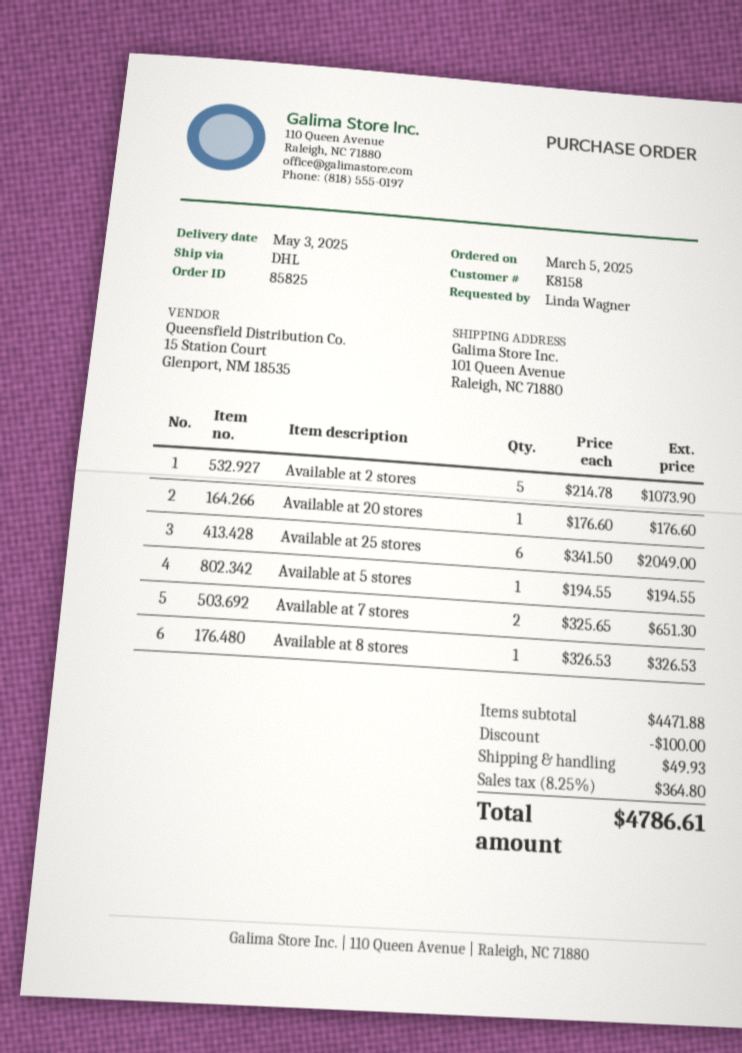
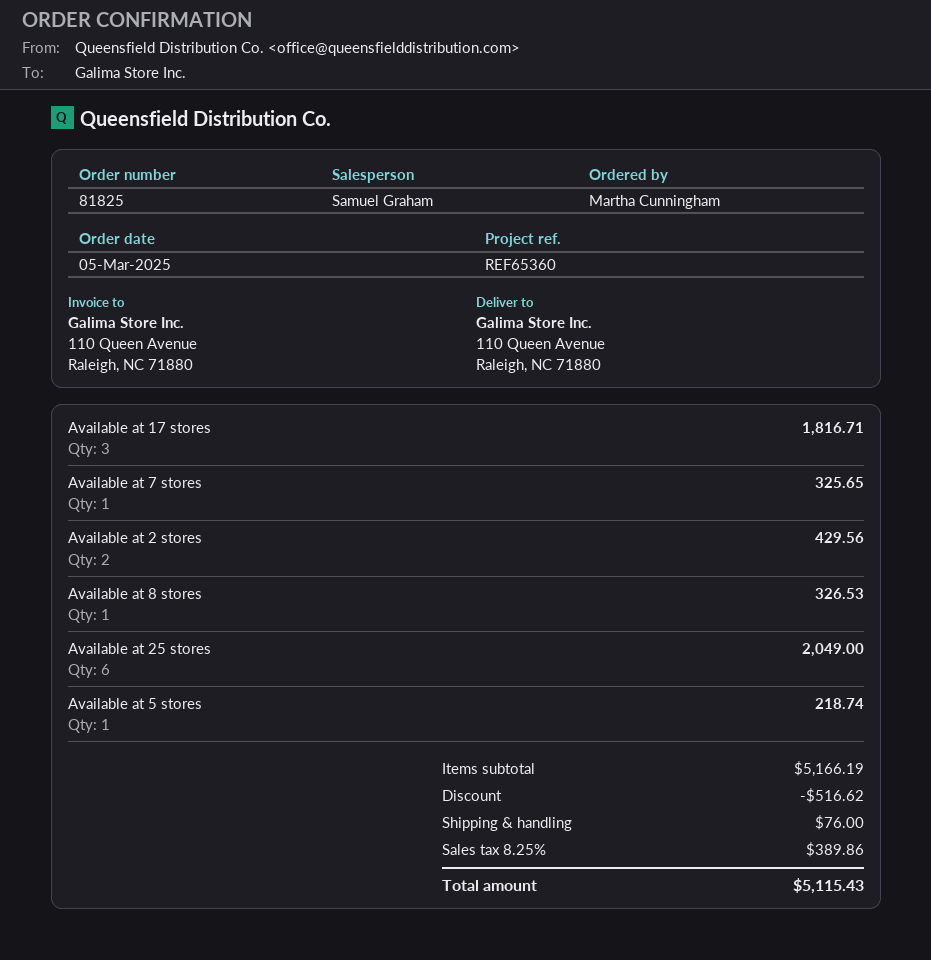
order number: 85825 -> 81825
ordered by: Linda Wagner -> Martha Cunningham
ship to: 101 Queen Avenue, Raleigh, NC 71880 -> 110 Queen Avenue, Raleigh, NC 71880
Available at 2 stores: 5 for 1073.90 -> 2 for 429.56
Available at 20 stores: 1 for 176.60 -> none
Available at 5 stores: 1 for 194.55 -> 1 for 218.74
Available at 7 stores: 2 for 651.30 -> 1 for 325.65
Available at 17 stores: none -> 3 for 1816.71
subtotal: 4471.88 -> 5166.19
discount: 100.00 -> 516.62
shipping: 49.93 -> 76.00
tax: 8.25% = 364.80 -> 8.25% = 389.86
total: 4786.61 -> 5115.43

